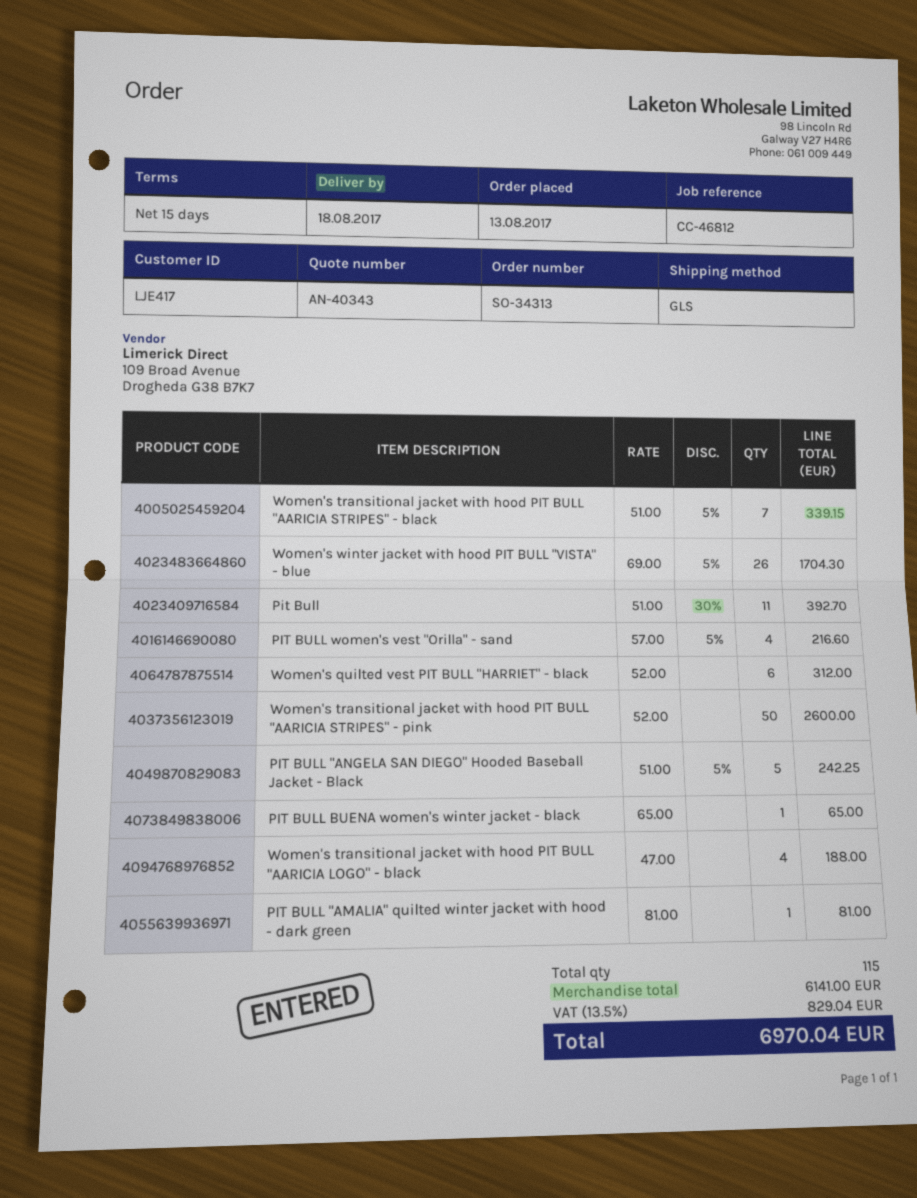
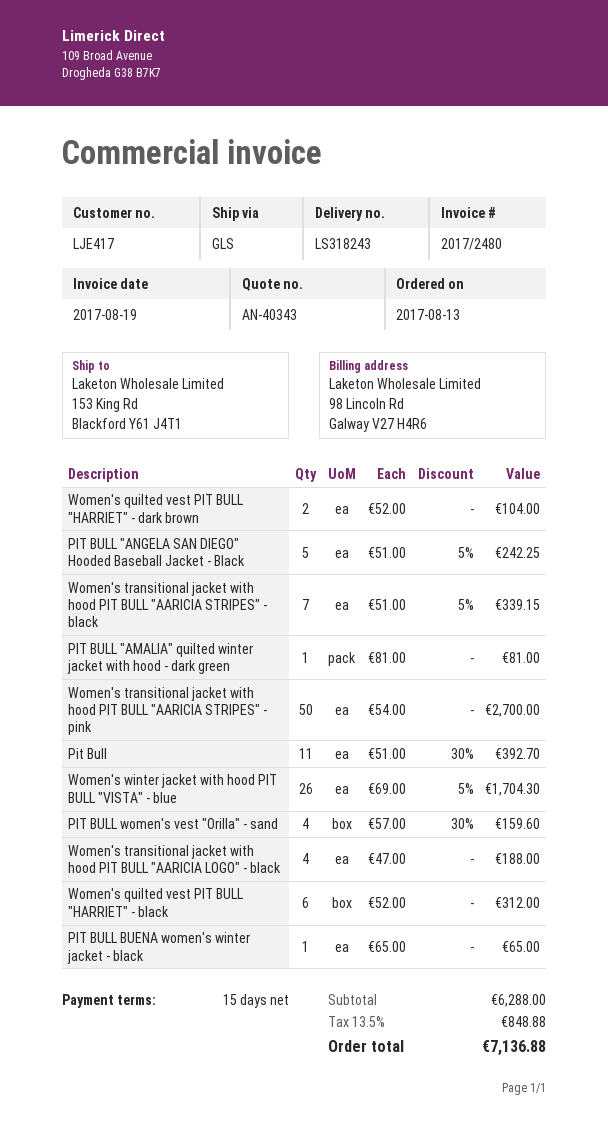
PIT BULL women's vest "Orilla" - sand: 4 x 57.00 - 5% = 216.60 -> 4 x 57.00 - 30% = 159.60
Women's transitional jacket with hood PIT BULL "AARICIA STRIPES" - pink: 50 x 52.00 = 2600.00 -> 50 x 54.00 = 2700.00
Women's quilted vest PIT BULL "HARRIET" - dark brown: none -> 2 x 52.00 = 104.00
subtotal: 6141.00 -> 6288.00
tax: 13.5% = 829.04 -> 13.5% = 848.88
total: 6970.04 -> 7136.88

